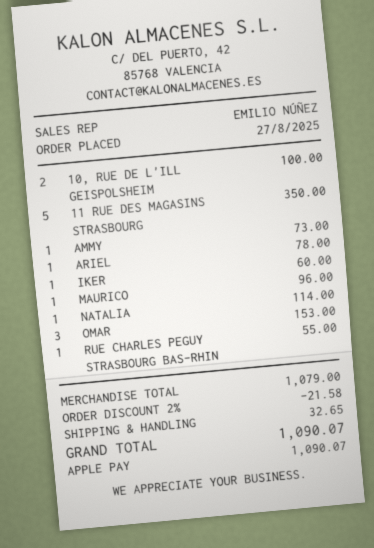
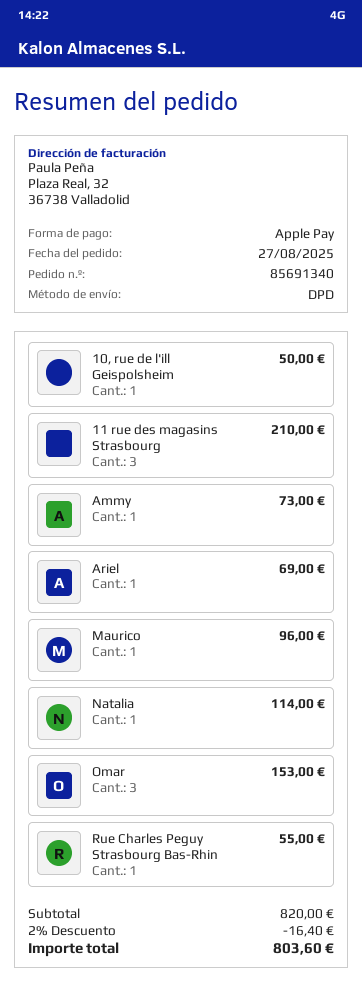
10, RUE DE L'ILL GEISPOLSHEIM: 2 for 100.00 -> 1 for 50.00
11 RUE DES MAGASINS STRASBOURG: 5 for 350.00 -> 3 for 210.00
ARIEL: 1 for 78.00 -> 1 for 69.00
IKER: 1 for 60.00 -> none
subtotal: 1079.00 -> 820.00
discount: 2% = 21.58 -> 2% = 16.40
shipping: 32.65 -> none
total: 1090.07 -> 803.60

